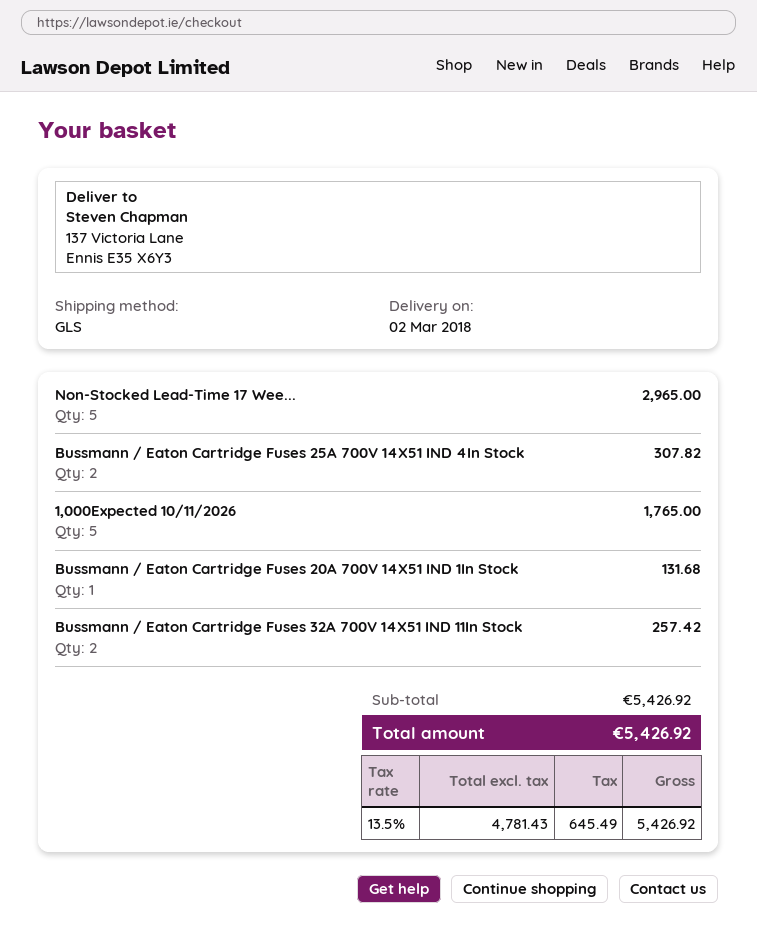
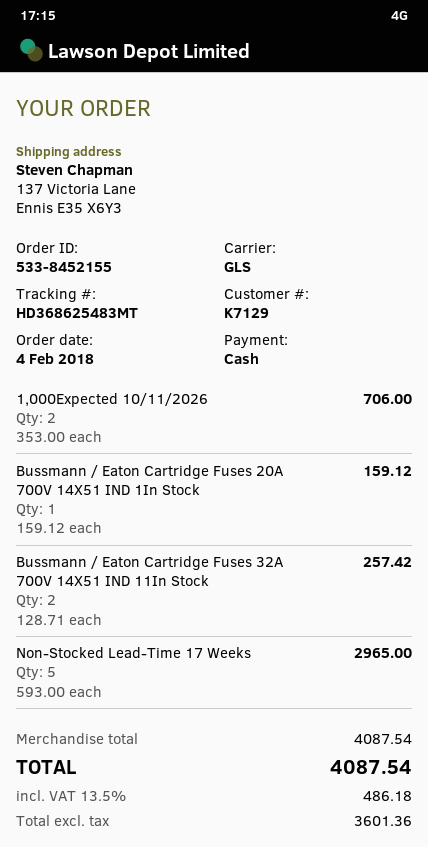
Bussmann / Eaton Cartridge Fuses 25A 700V 14X51 IND 4In Stock: 2 for 307.82 -> none
1,000Expected 10/11/2026: 5 for 1765.00 -> 2 for 706.00
Bussmann / Eaton Cartridge Fuses 20A 700V 14X51 IND 1In Stock: 1 for 131.68 -> 1 for 159.12
subtotal: 5426.92 -> 4087.54
net: 4781.43 -> 3601.36
tax: 13.5% = 645.49 -> 13.5% = 486.18
total: 5426.92 -> 4087.54

